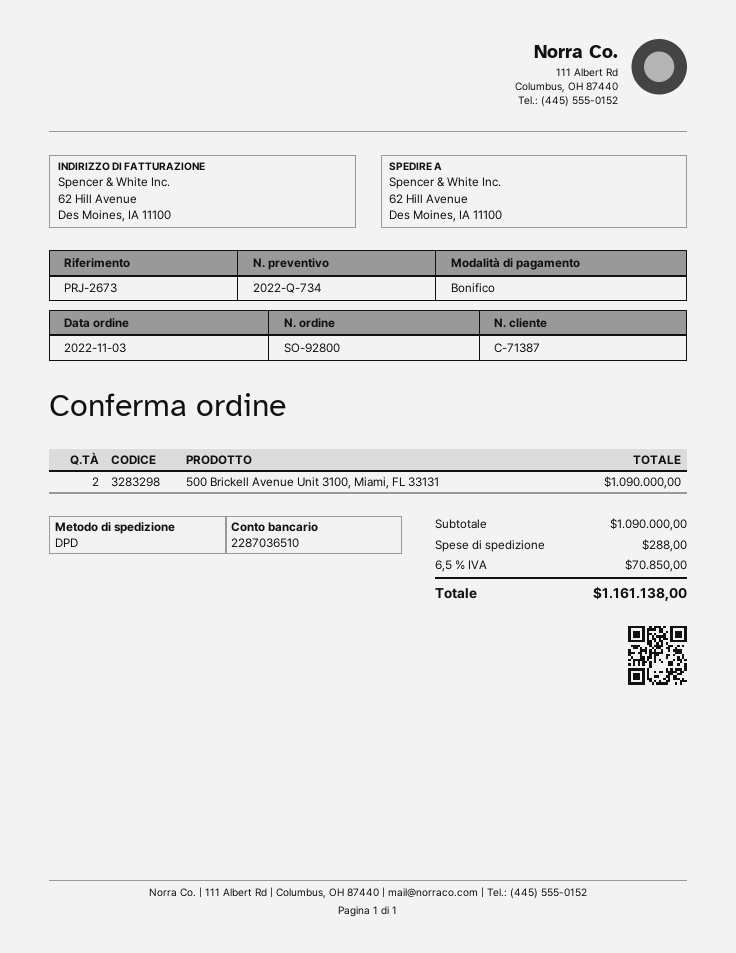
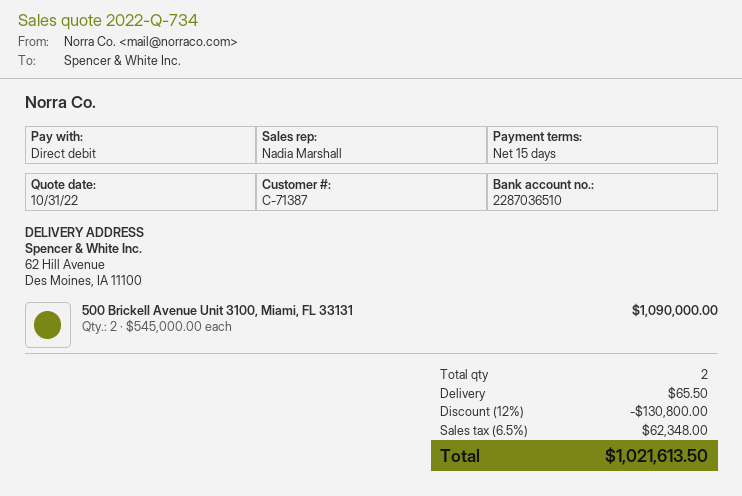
payment method: bank transfer -> direct debit
discount: none -> 12% = 130800.00
shipping: 288.00 -> 65.50
tax: 6.5% = 70850.00 -> 6.5% = 62348.00
total: 1161138.00 -> 1021613.50

